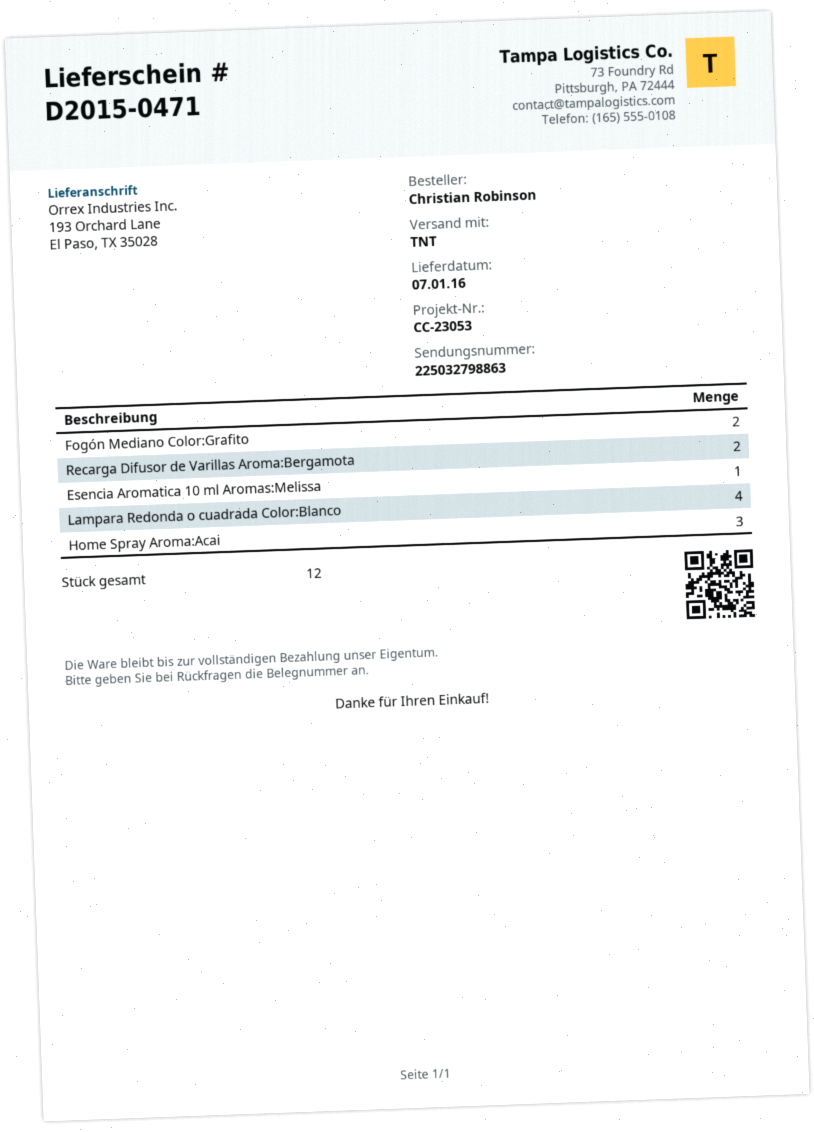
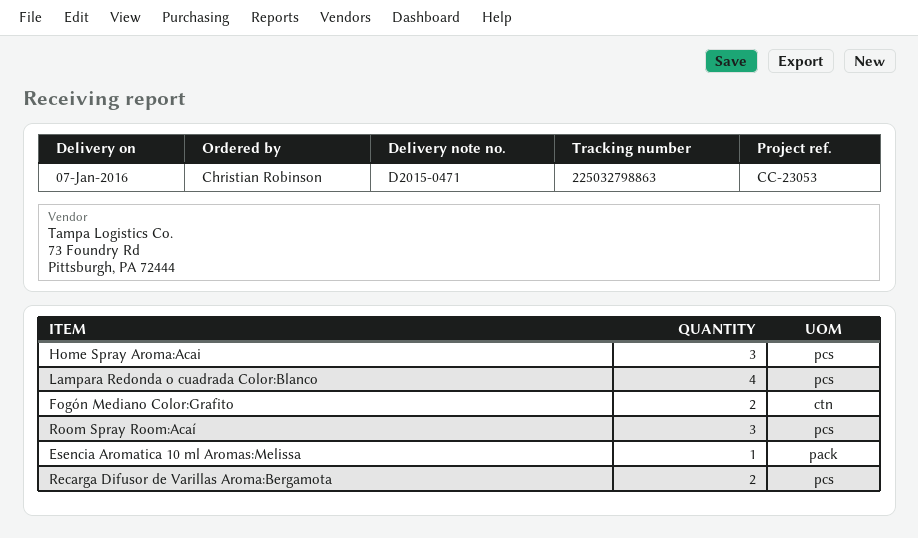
Room Spray Room:Acaí: none -> 3

